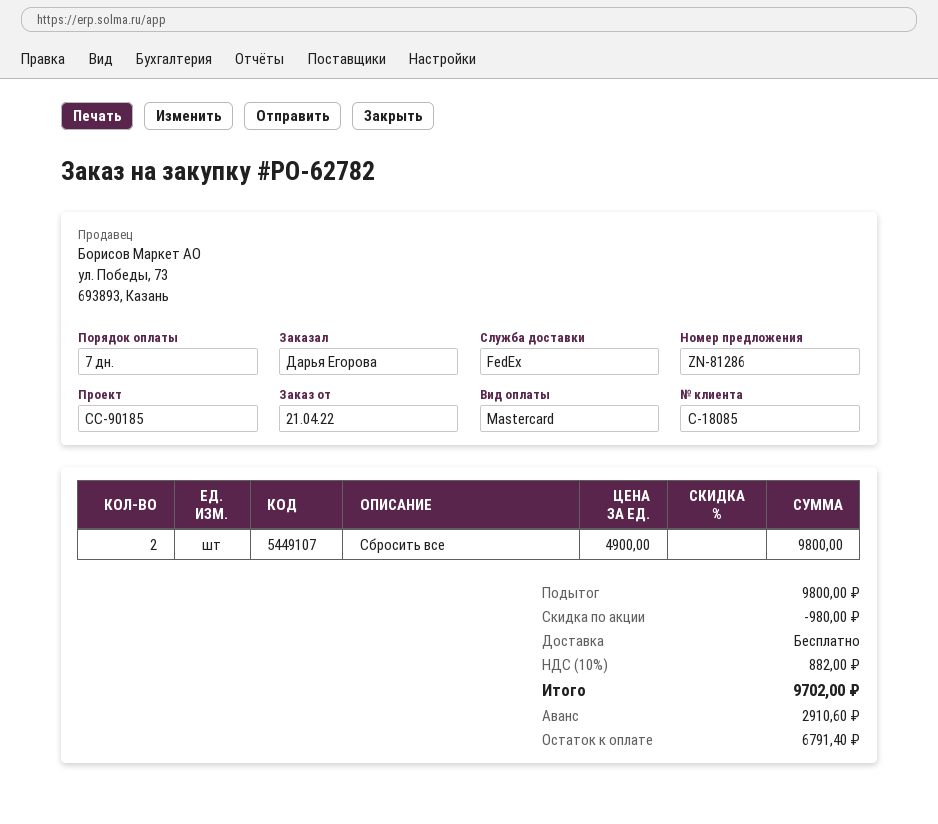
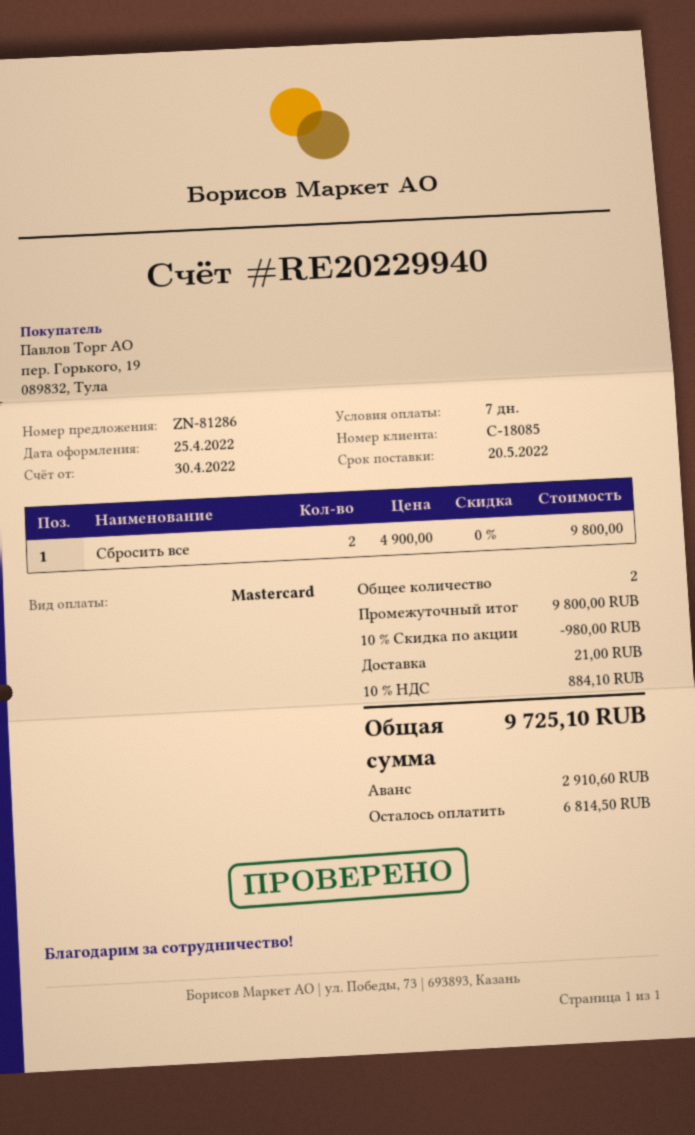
order date: 2022-04-21 -> 2022-04-25
shipping: 0.00 -> 21.00
tax: 10% = 882.00 -> 10% = 884.10
total: 9702.00 -> 9725.10
balance: 6791.40 -> 6814.50

